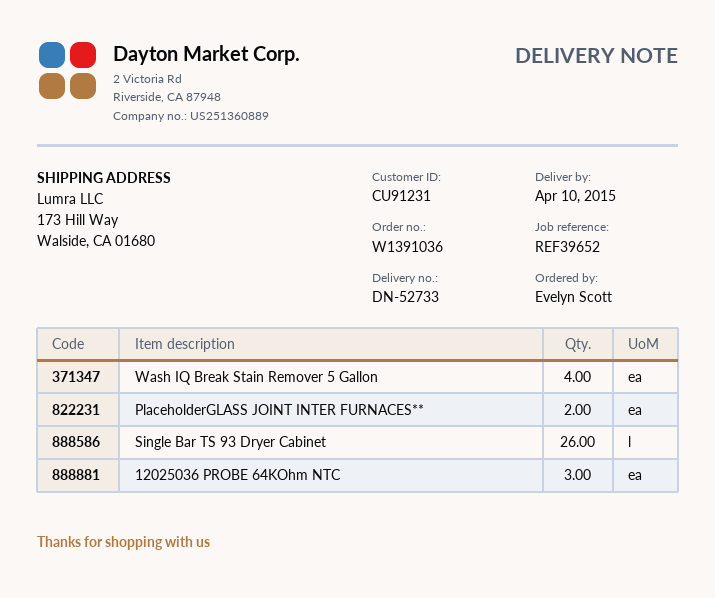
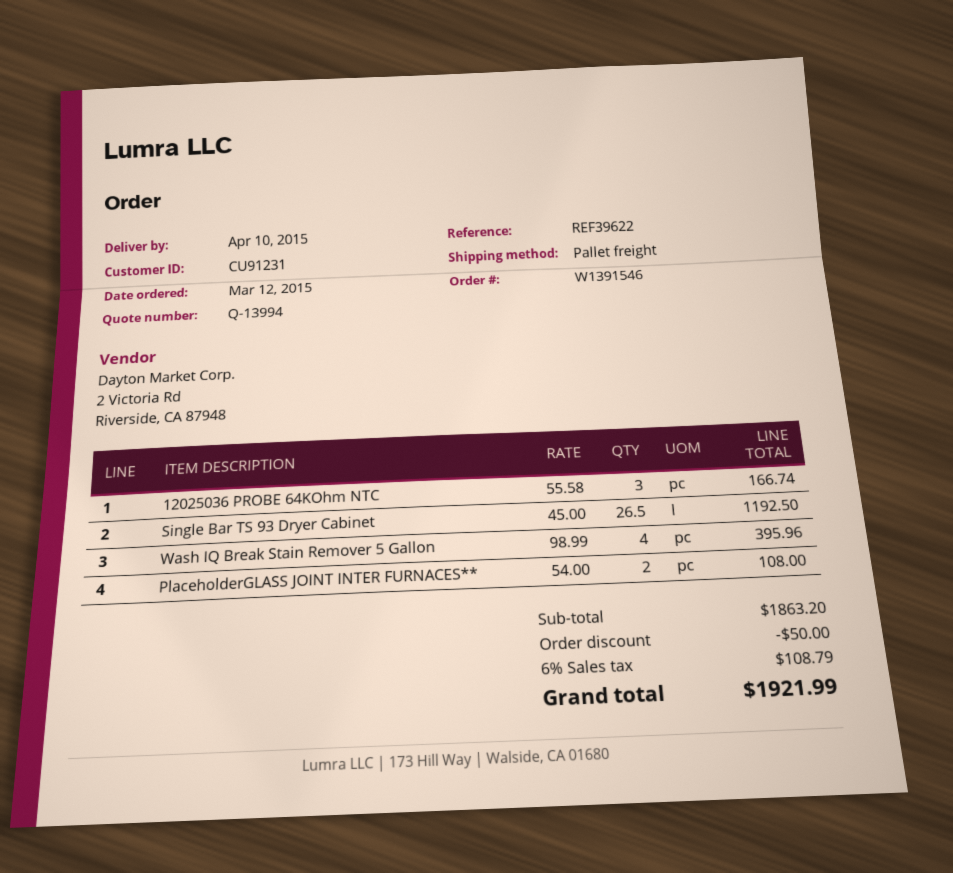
order number: W1391036 -> W1391546
reference: REF39652 -> REF39622
Single Bar TS 93 Dryer Cabinet: 26 -> 26.5

